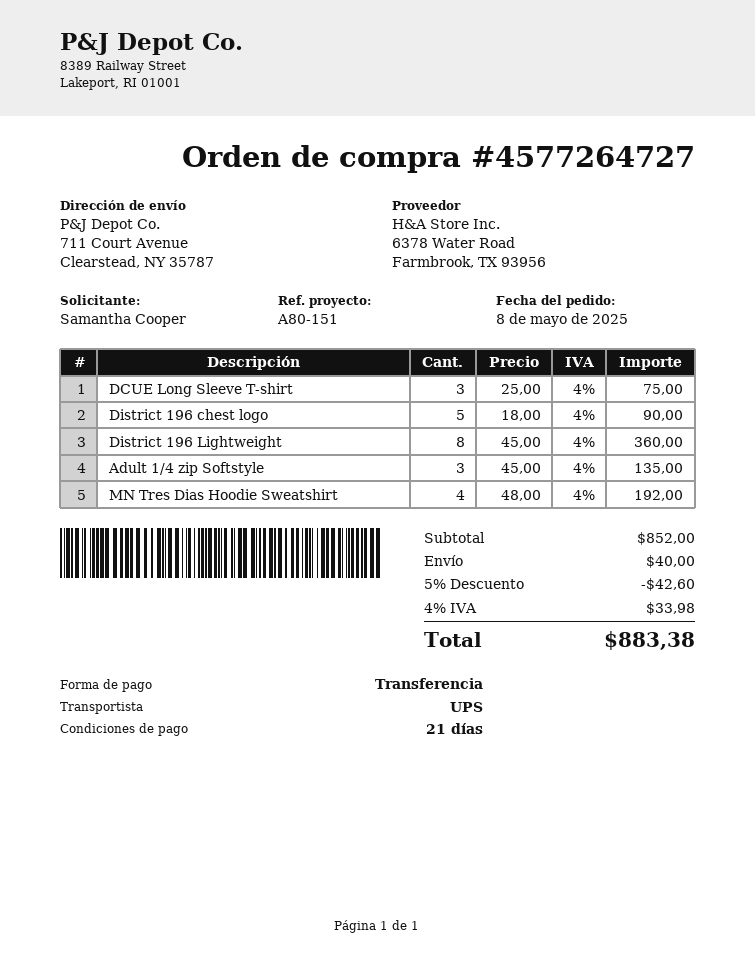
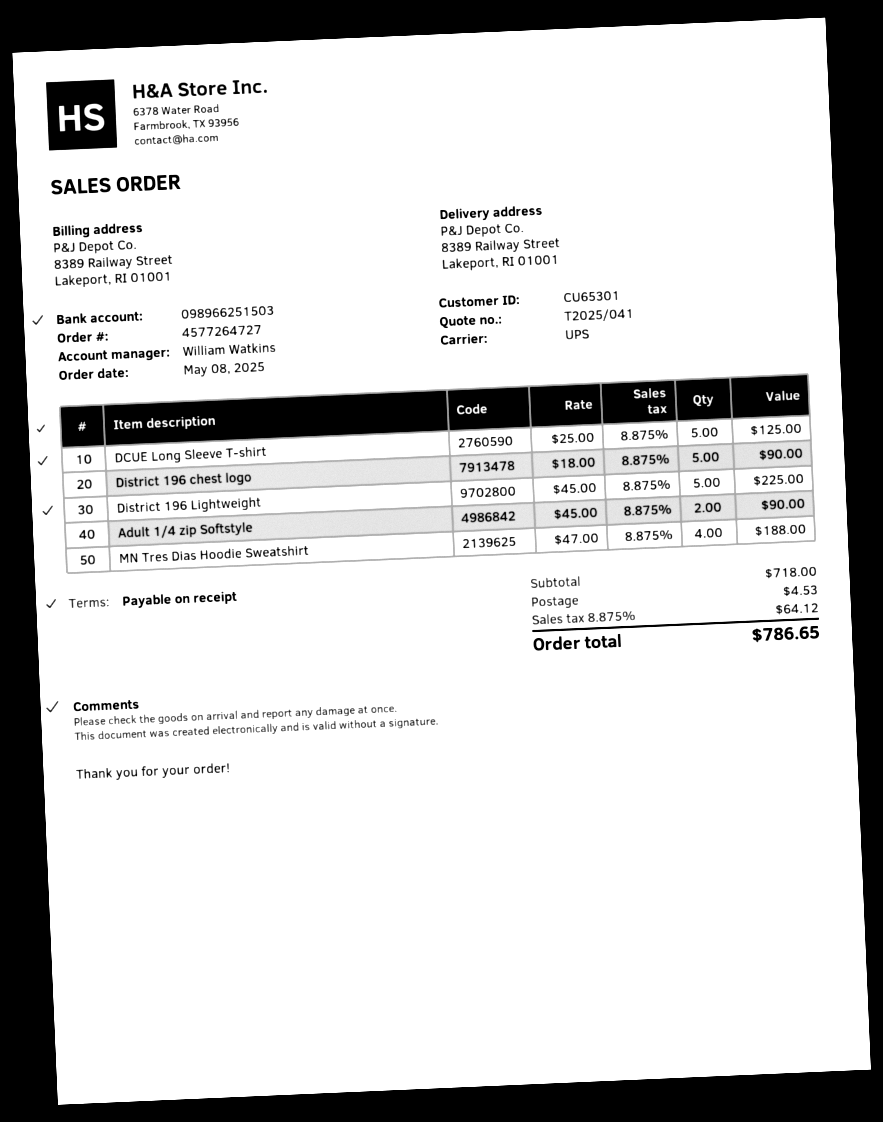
payment terms: 21 days -> on receipt
ship to: 711 Court Avenue, Clearstead, NY 35787 -> 8389 Railway Street, Lakeport, RI 01001
DCUE Long Sleeve T-shirt: 3 x 25.00 = 75.00 -> 5 x 25.00 = 125.00
District 196 Lightweight: 8 x 45.00 = 360.00 -> 5 x 45.00 = 225.00
Adult 1/4 zip Softstyle: 3 x 45.00 = 135.00 -> 2 x 45.00 = 90.00
MN Tres Dias Hoodie Sweatshirt: 4 x 48.00 = 192.00 -> 4 x 47.00 = 188.00
subtotal: 852.00 -> 718.00
discount: 5% = 42.60 -> none
shipping: 40.00 -> 4.53
tax: 4% = 33.98 -> 8.875% = 64.12
total: 883.38 -> 786.65

